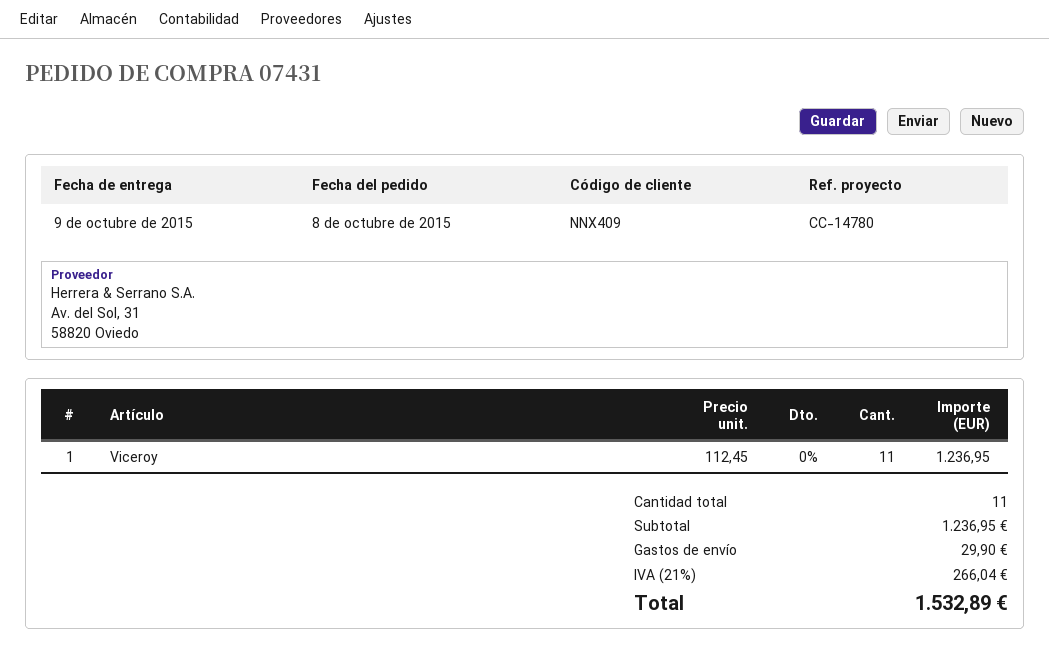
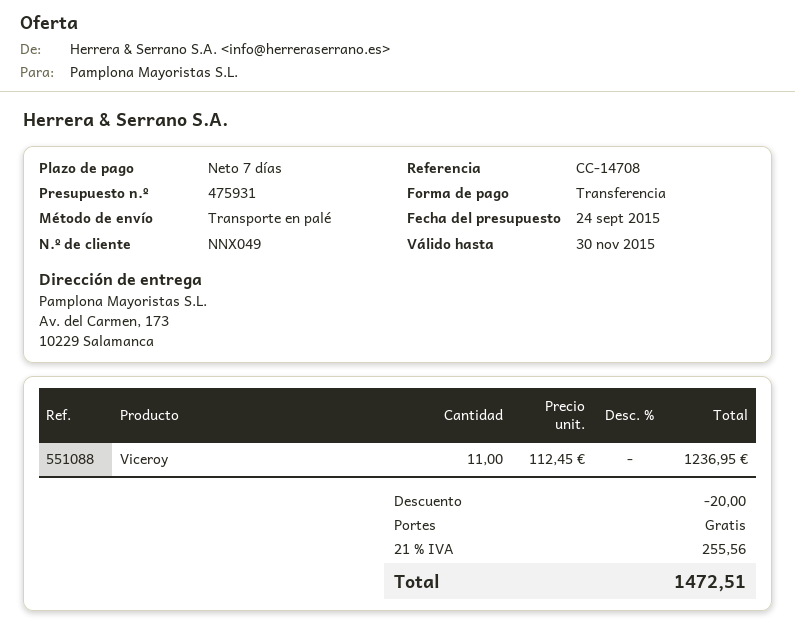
customer number: NNX409 -> NNX049
reference: CC-14780 -> CC-14708
discount: none -> 20.00
shipping: 29.90 -> 0.00
tax: 21% = 266.04 -> 21% = 255.56
total: 1532.89 -> 1472.51

